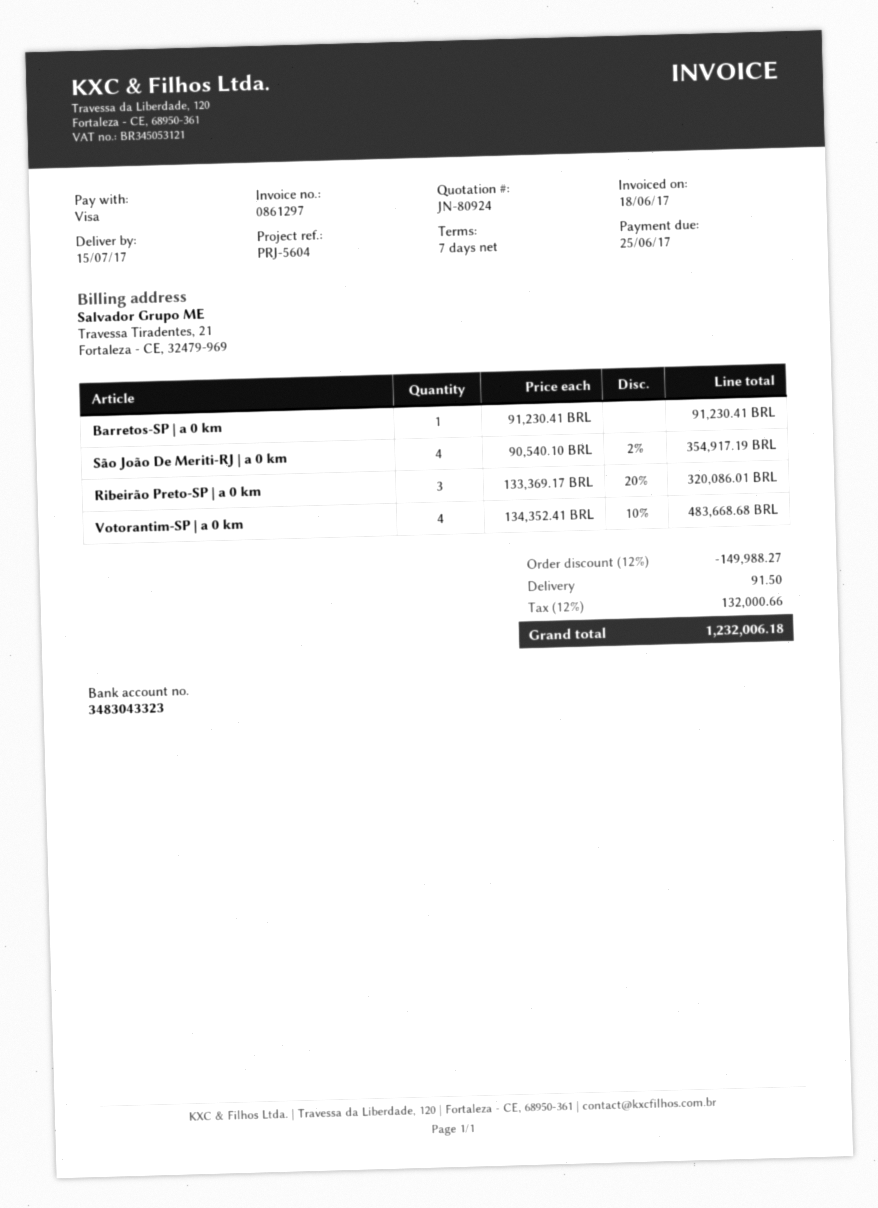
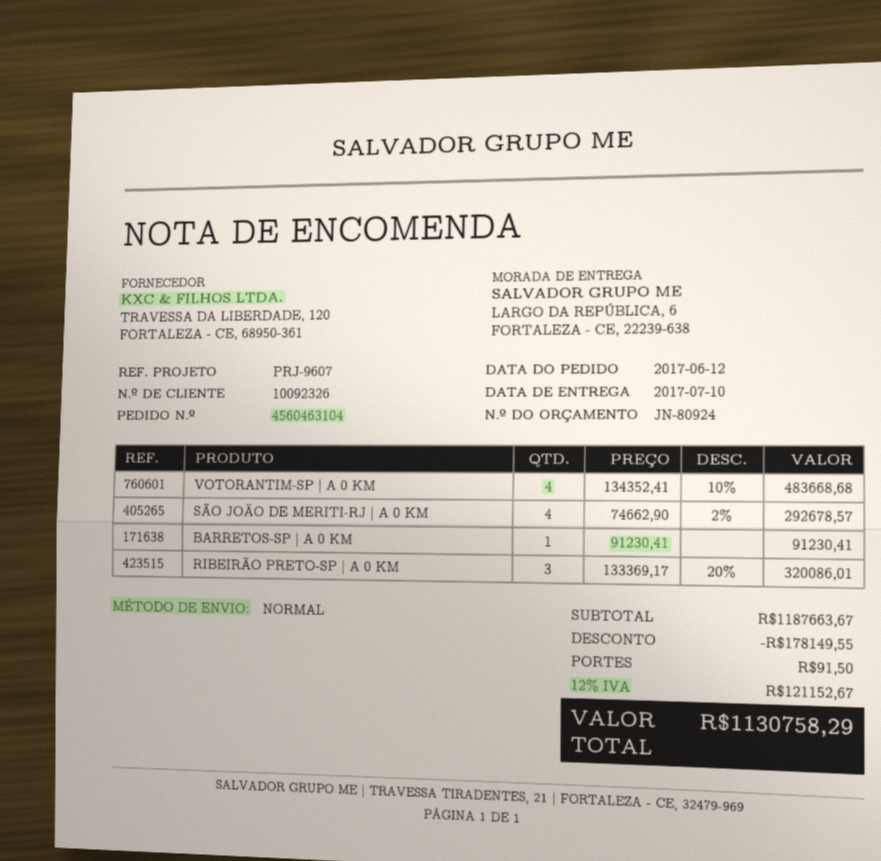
delivery date: 2017-07-15 -> 2017-07-10
reference: PRJ-5604 -> PRJ-9607
São João De Meriti-RJ | a 0 km: 4 x 90540.10 - 2% = 354917.19 -> 4 x 74662.90 - 2% = 292678.57
discount: 149988.27 -> 178149.55
tax: 12% = 132000.66 -> 12% = 121152.67
total: 1232006.18 -> 1130758.29

